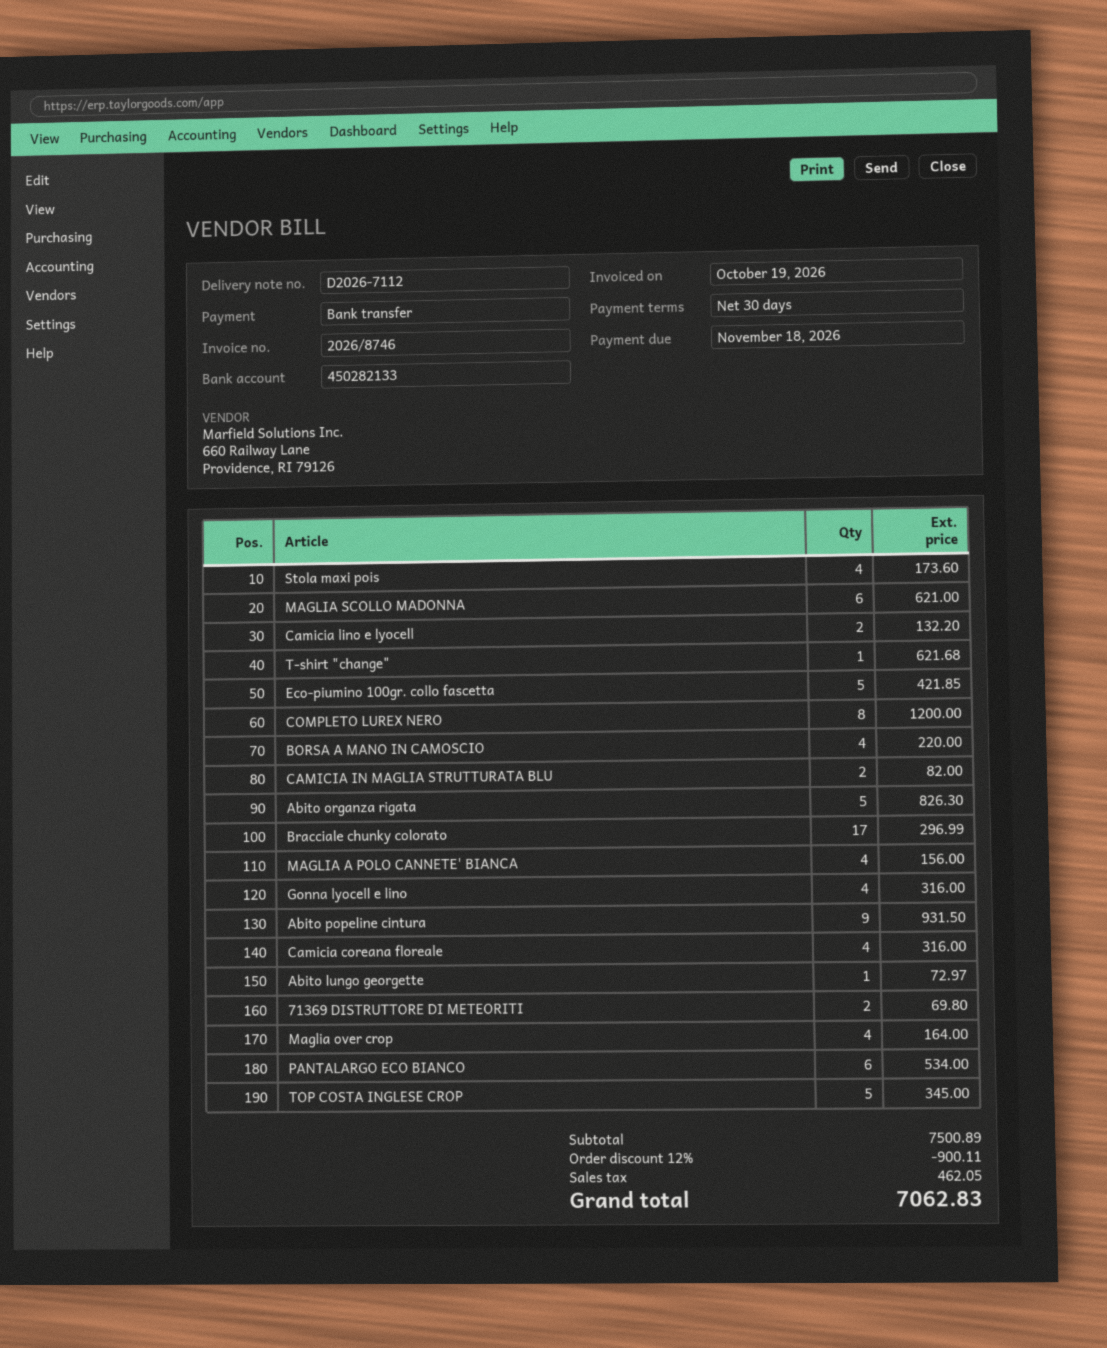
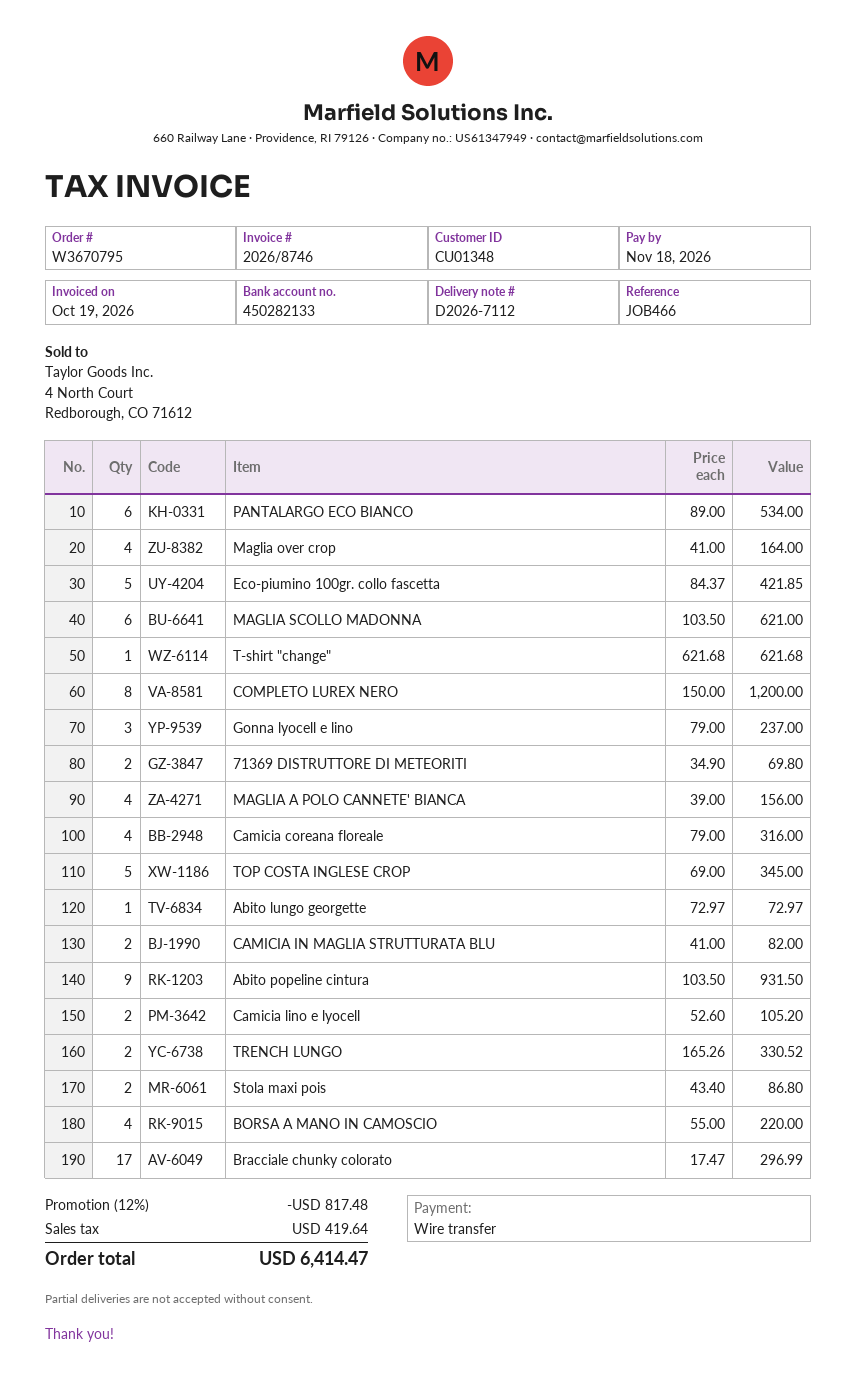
Stola maxi pois: 4 for 173.60 -> 2 for 86.80
Camicia lino e lyocell: 2 for 132.20 -> 2 for 105.20
Abito organza rigata: 5 for 826.30 -> none
Gonna lyocell e lino: 4 for 316.00 -> 3 for 237.00
TRENCH LUNGO: none -> 2 for 330.52
discount: 12% = 900.11 -> 12% = 817.48
tax: 462.05 -> 419.64
total: 7062.83 -> 6414.47

